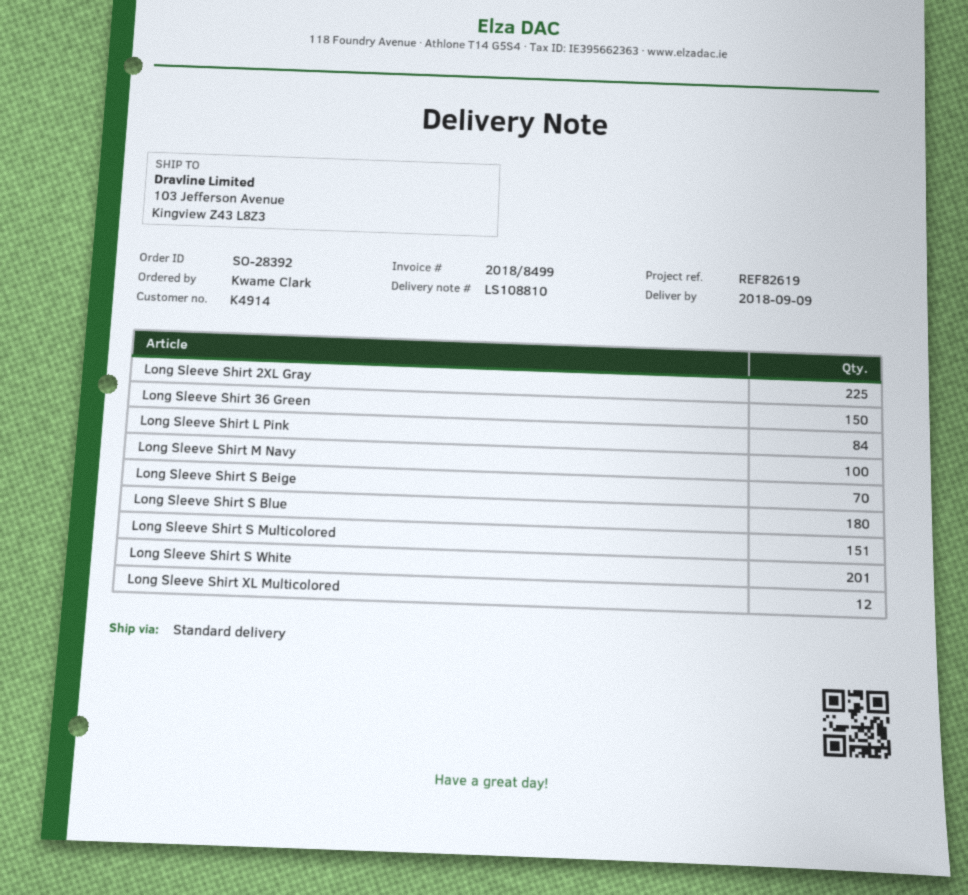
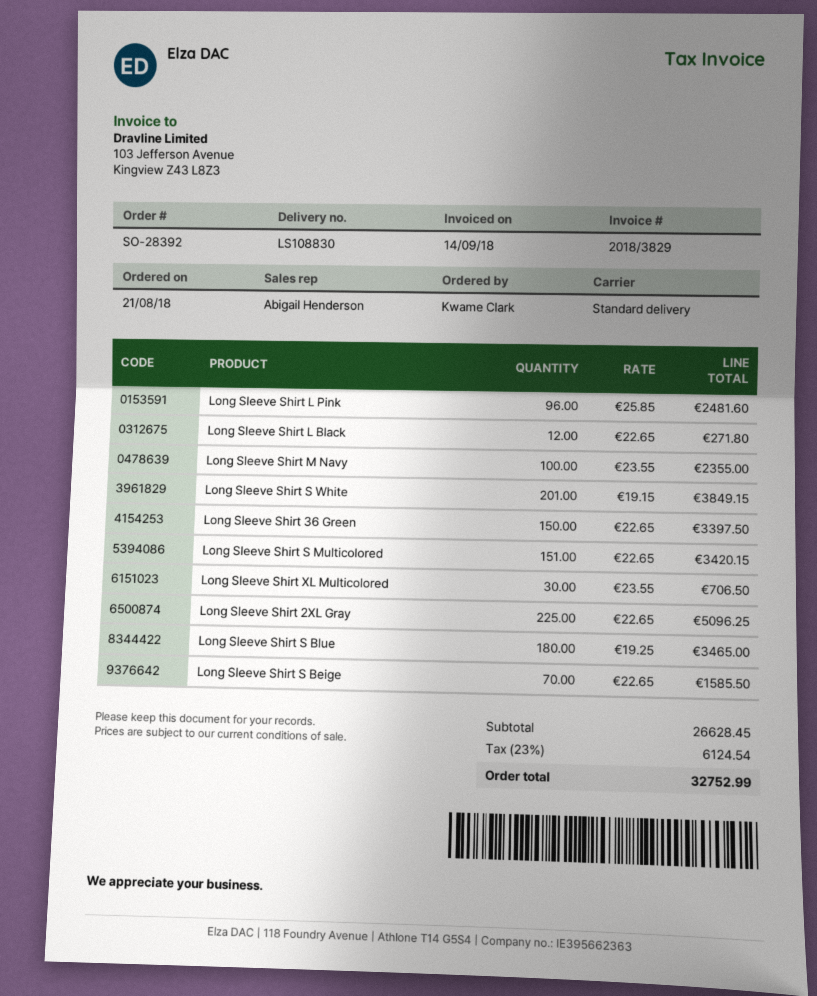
delivery note number: LS108810 -> LS108830
invoice number: 2018/8499 -> 2018/3829
Long Sleeve Shirt L Pink: 84 -> 96
Long Sleeve Shirt XL Multicolored: 12 -> 30
Long Sleeve Shirt L Black: none -> 12

